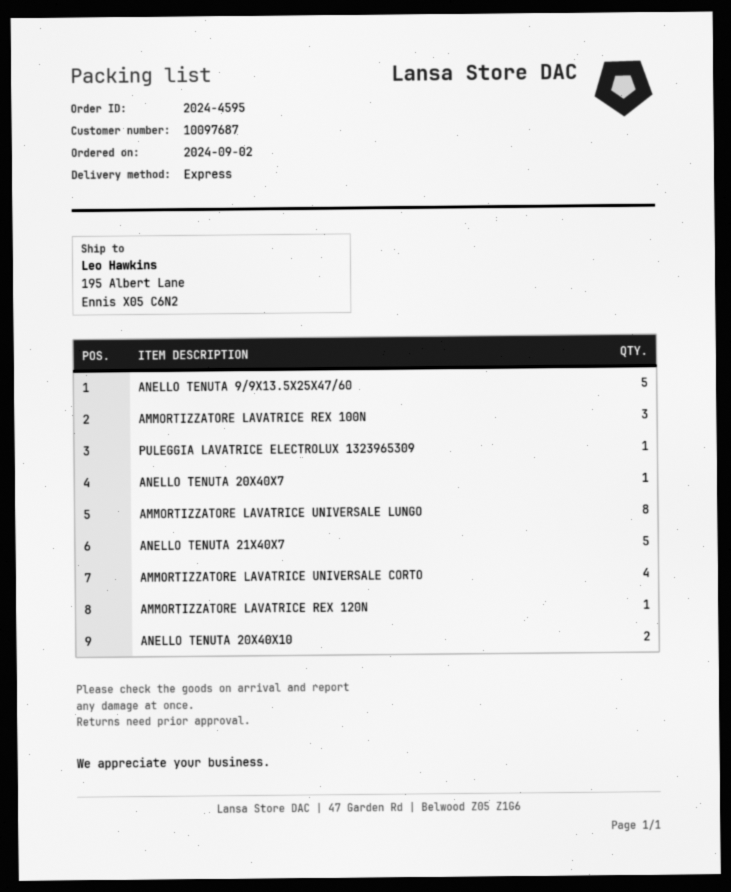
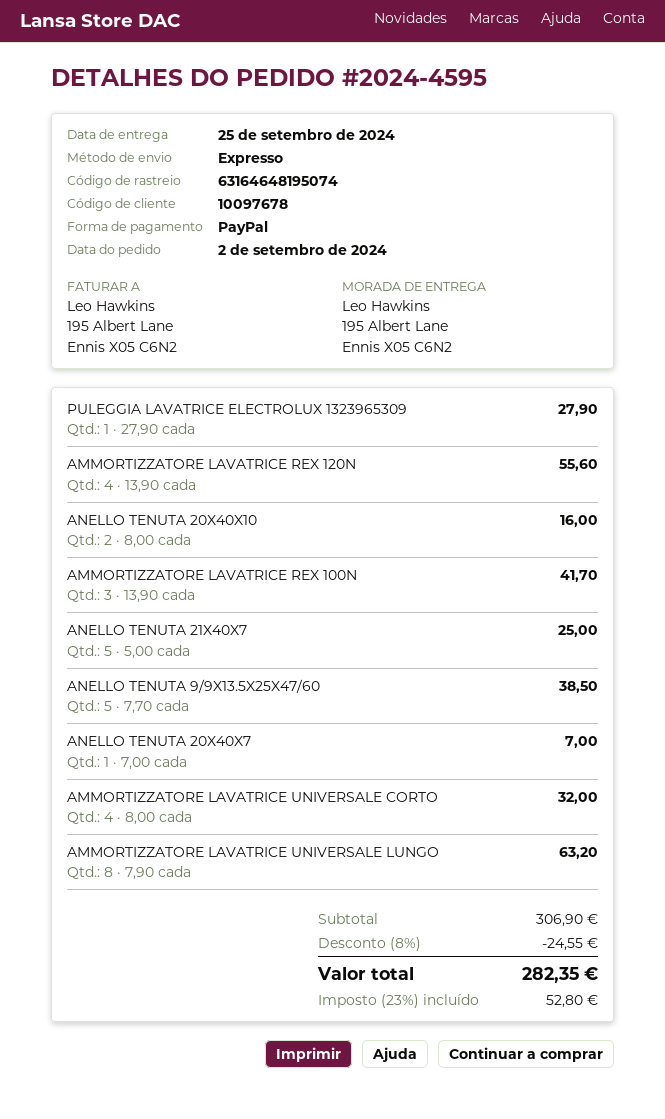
customer number: 10097687 -> 10097678
AMMORTIZZATORE LAVATRICE REX 120N: 1 -> 4

